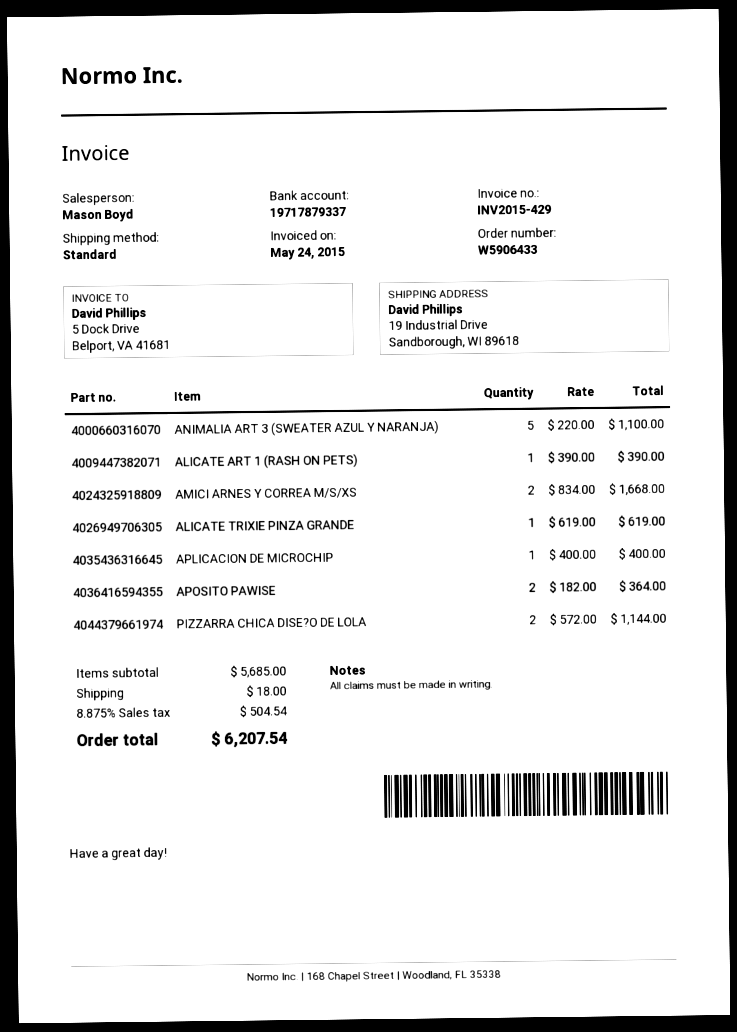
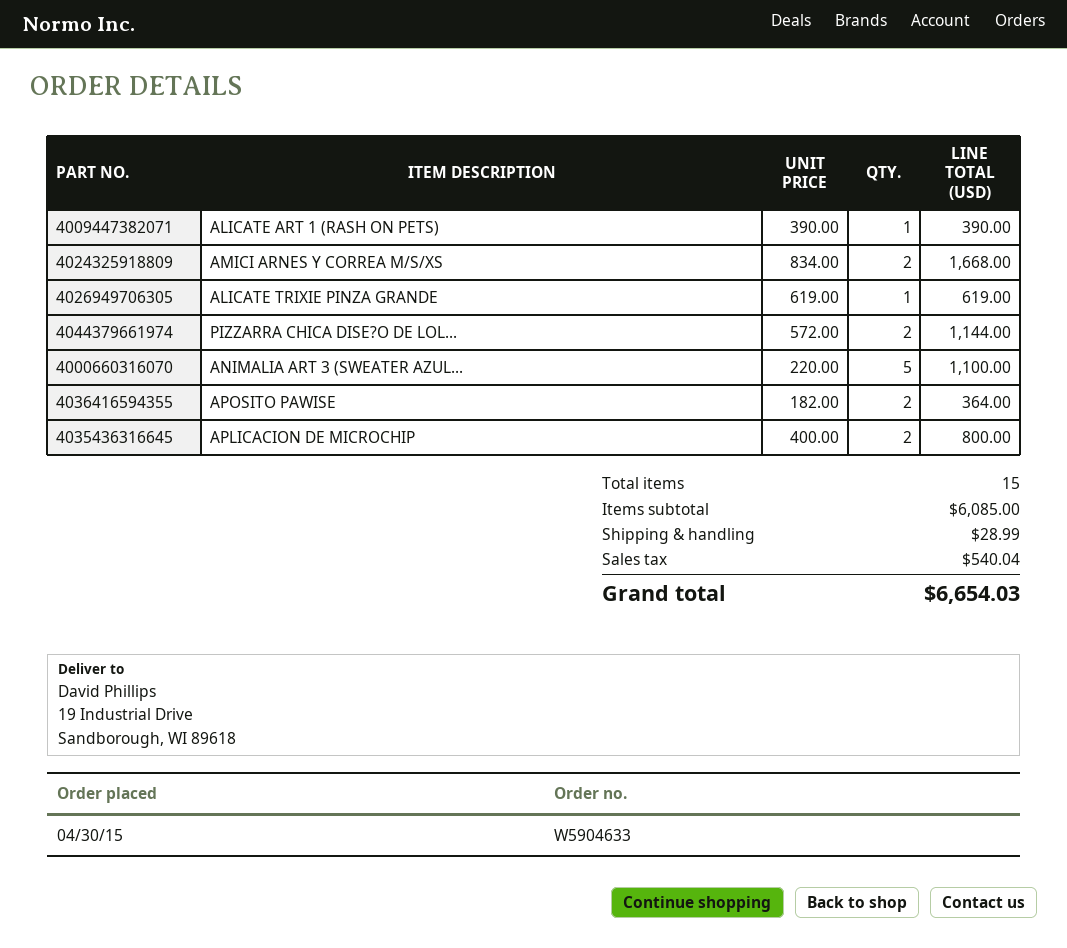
order number: W5906433 -> W5904633
APLICACION DE MICROCHIP: 1 x 400.00 = 400.00 -> 2 x 400.00 = 800.00
subtotal: 5685.00 -> 6085.00
shipping: 18.00 -> 28.99
tax: 504.54 -> 540.04
total: 6207.54 -> 6654.03

